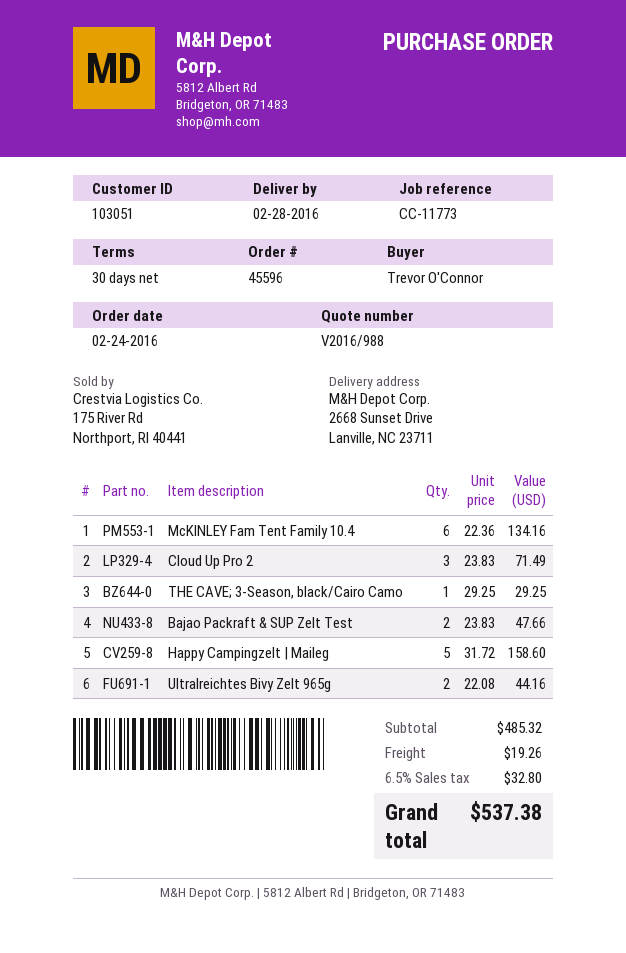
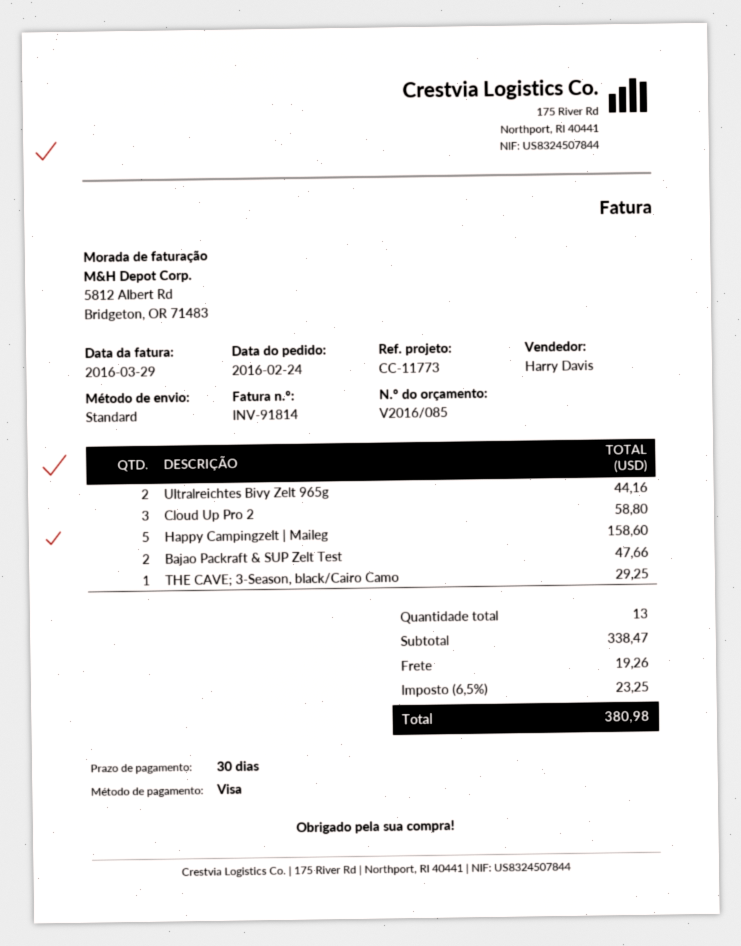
quote number: V2016/988 -> V2016/085
McKINLEY Fam Tent Family 10.4: 6 for 134.16 -> none
Cloud Up Pro 2: 3 for 71.49 -> 3 for 58.80
subtotal: 485.32 -> 338.47
tax: 6.5% = 32.80 -> 6.5% = 23.25
total: 537.38 -> 380.98

